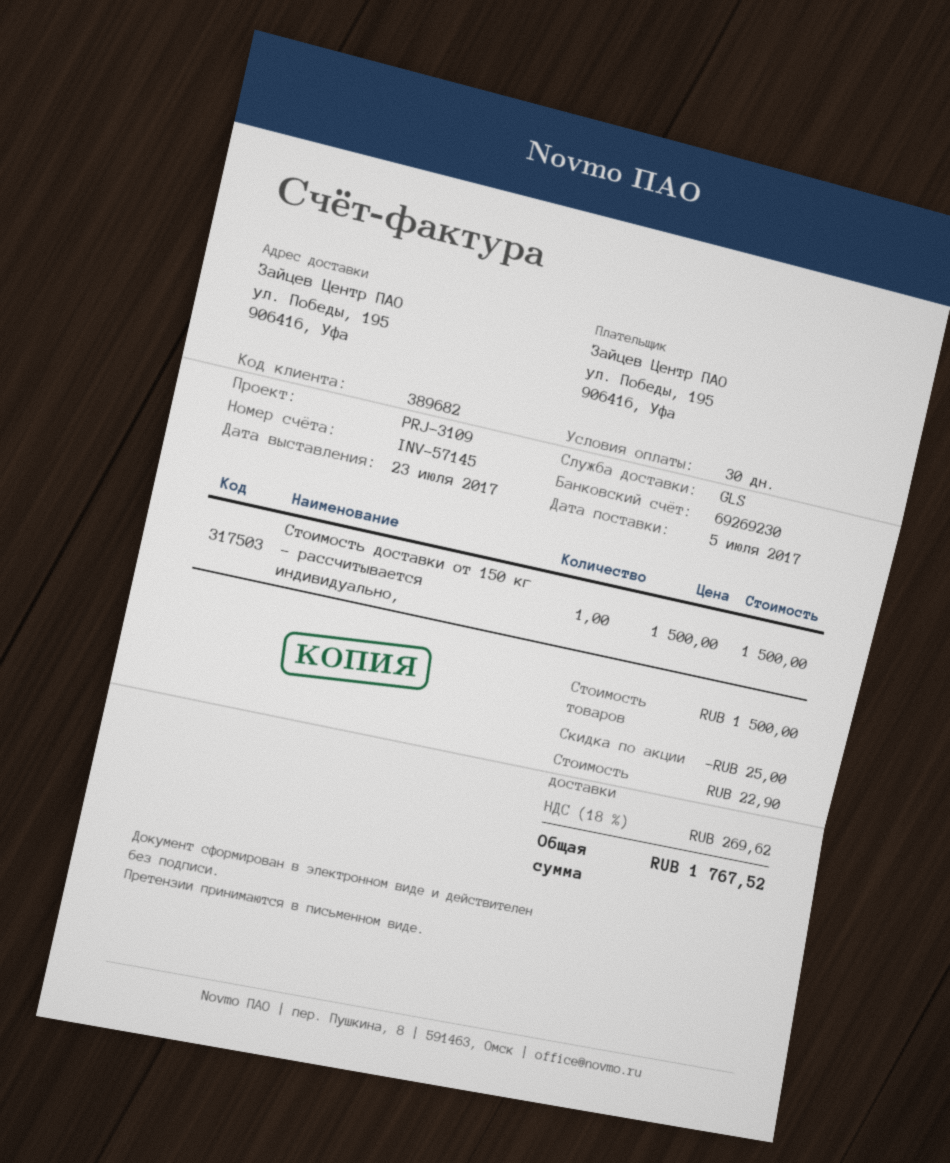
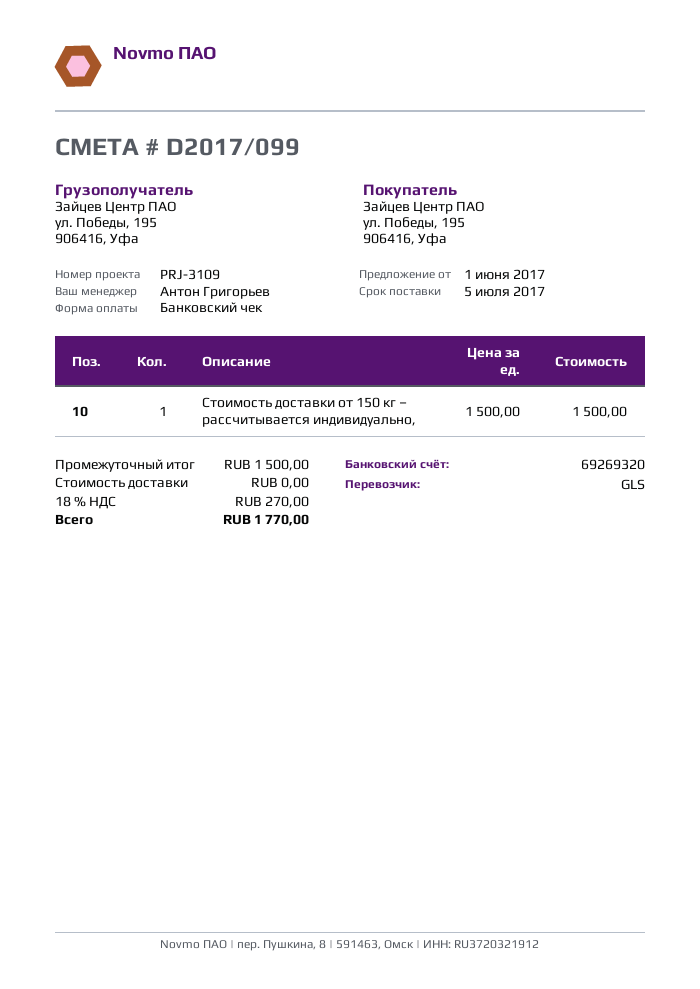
bank account: 69269230 -> 69269320
discount: 25.00 -> none
shipping: 22.90 -> 0.00
tax: 18% = 269.62 -> 18% = 270.00
total: 1767.52 -> 1770.00

